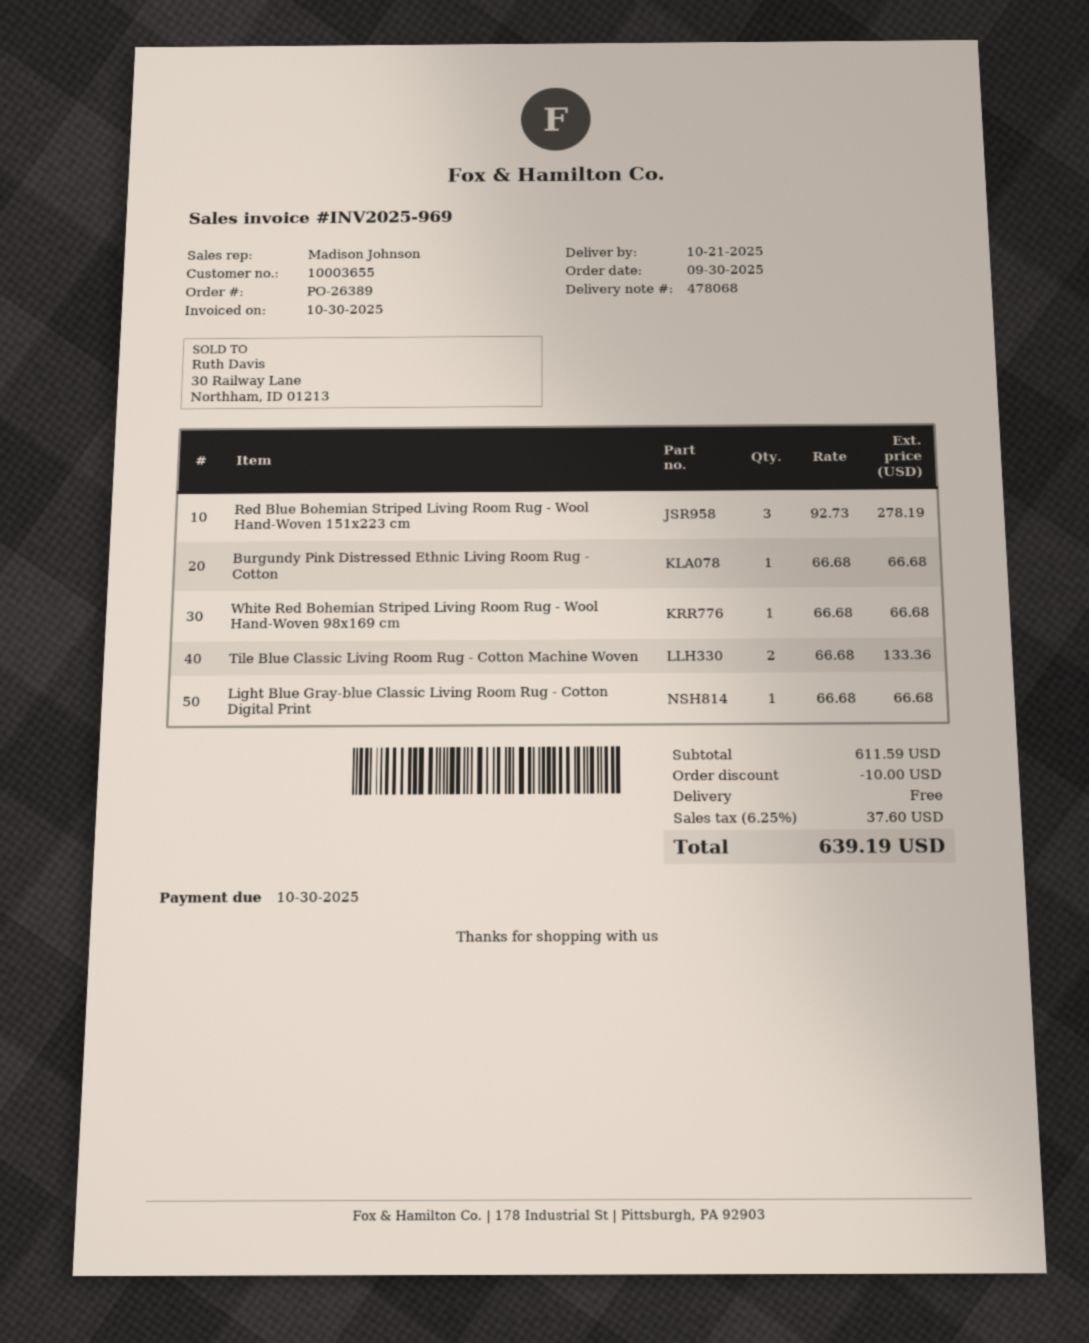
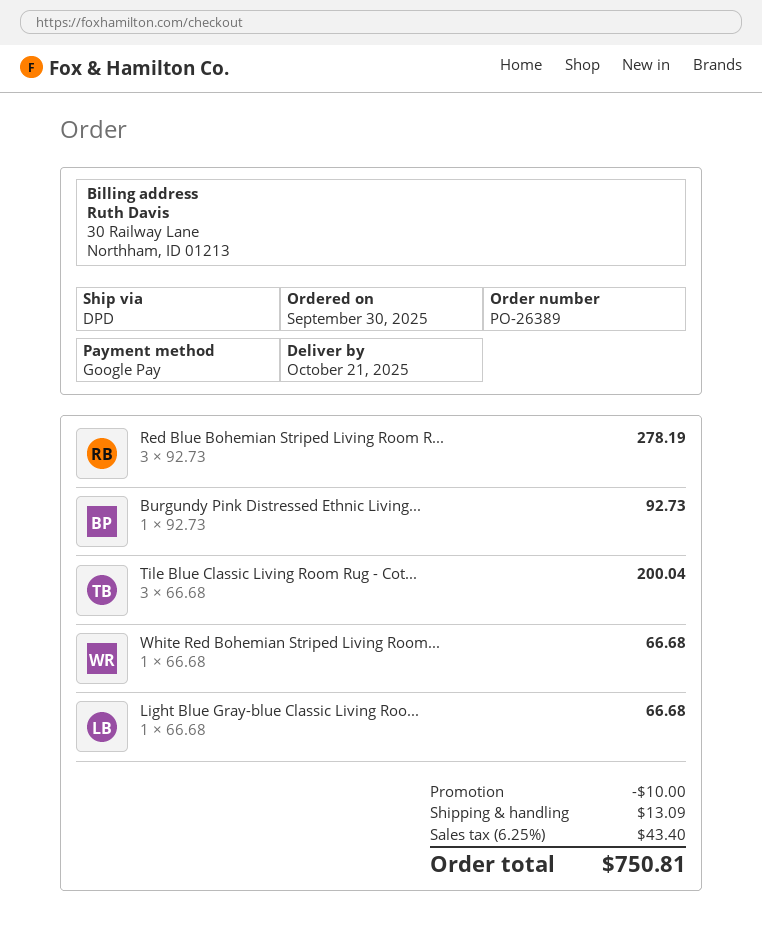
Burgundy Pink Distressed Ethnic Living Room Rug - Cotton: 1 x 66.68 = 66.68 -> 1 x 92.73 = 92.73
Tile Blue Classic Living Room Rug - Cotton Machine Woven: 2 x 66.68 = 133.36 -> 3 x 66.68 = 200.04
shipping: 0.00 -> 13.09
tax: 6.25% = 37.60 -> 6.25% = 43.40
total: 639.19 -> 750.81

